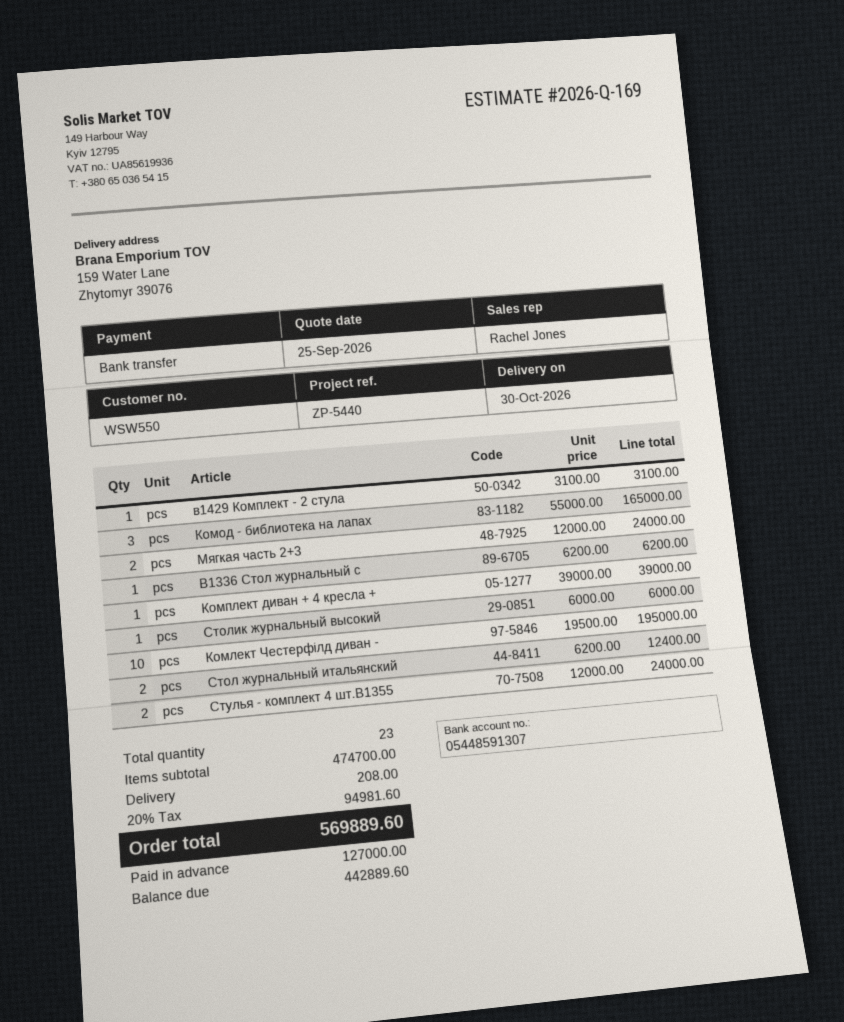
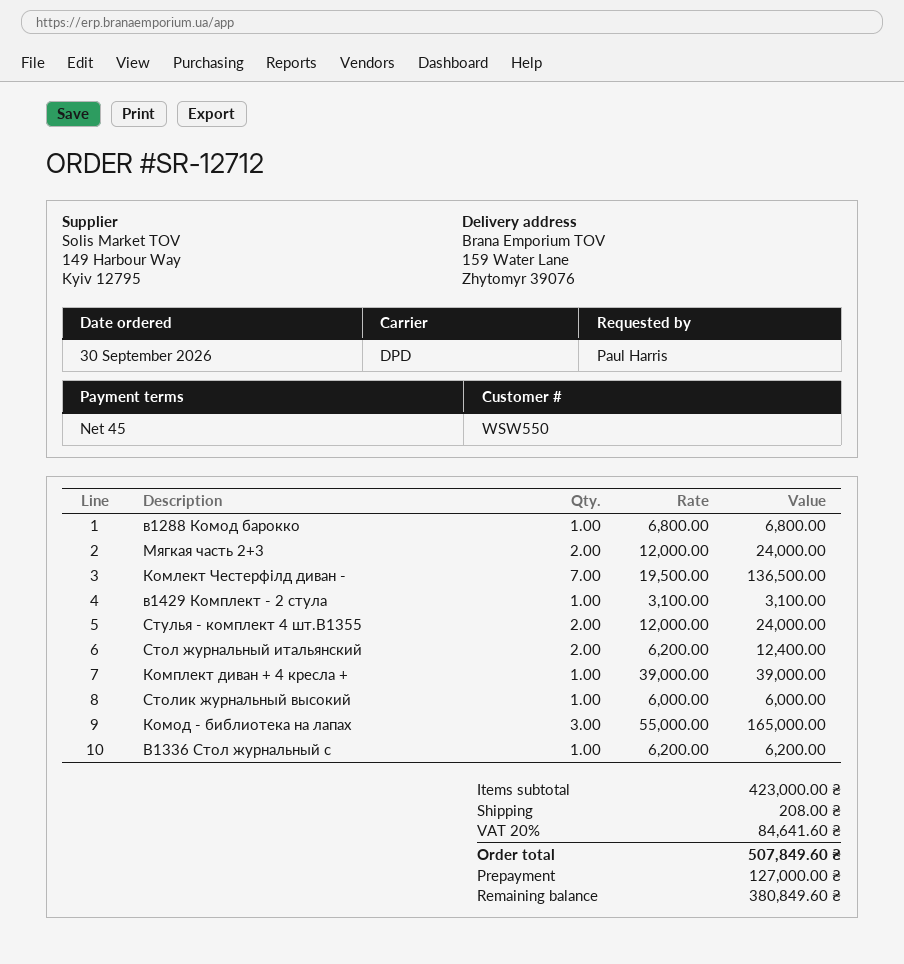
Комлект Честерфілд диван -: 10 x 19500.00 = 195000.00 -> 7 x 19500.00 = 136500.00
в1288 Комод барокко: none -> 1 x 6800.00 = 6800.00
subtotal: 474700.00 -> 423000.00
tax: 20% = 94981.60 -> 20% = 84641.60
total: 569889.60 -> 507849.60
balance: 442889.60 -> 380849.60

